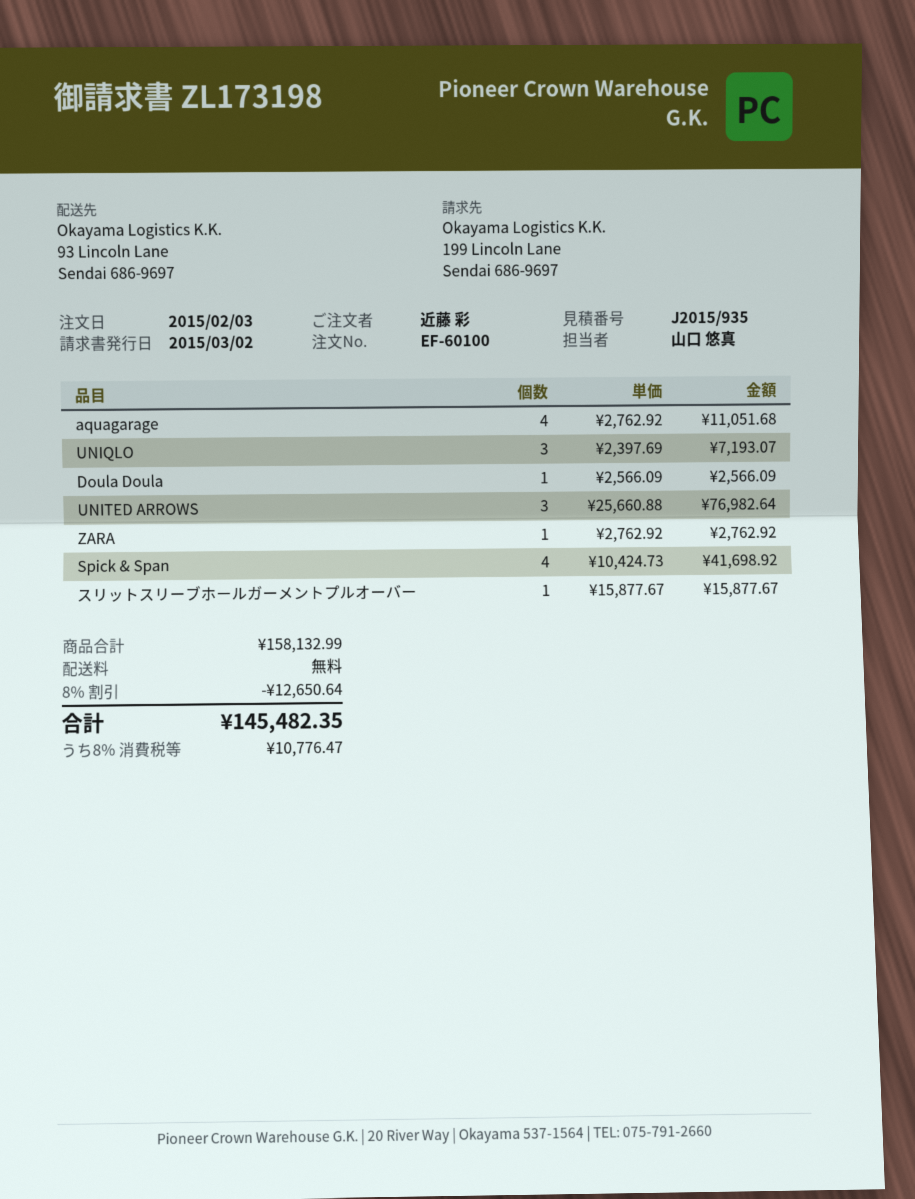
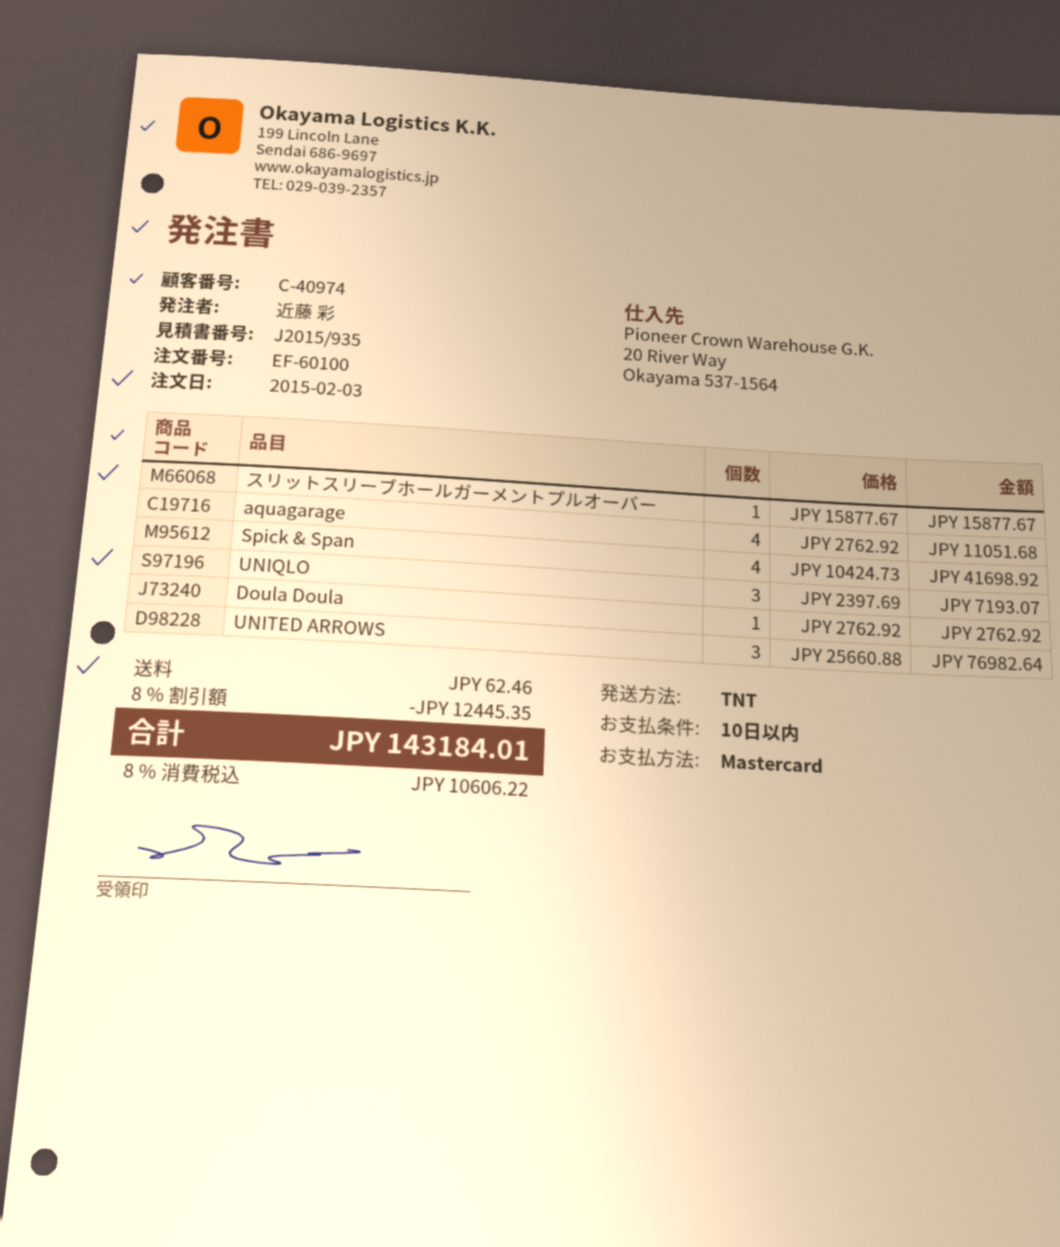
Doula Doula: 1 x 2566.09 = 2566.09 -> 1 x 2762.92 = 2762.92
ZARA: 1 x 2762.92 = 2762.92 -> none
discount: 8% = 12650.64 -> 8% = 12445.35
shipping: 0.00 -> 62.46
tax: 8% = 10776.47 -> 8% = 10606.22
total: 145482.35 -> 143184.01

